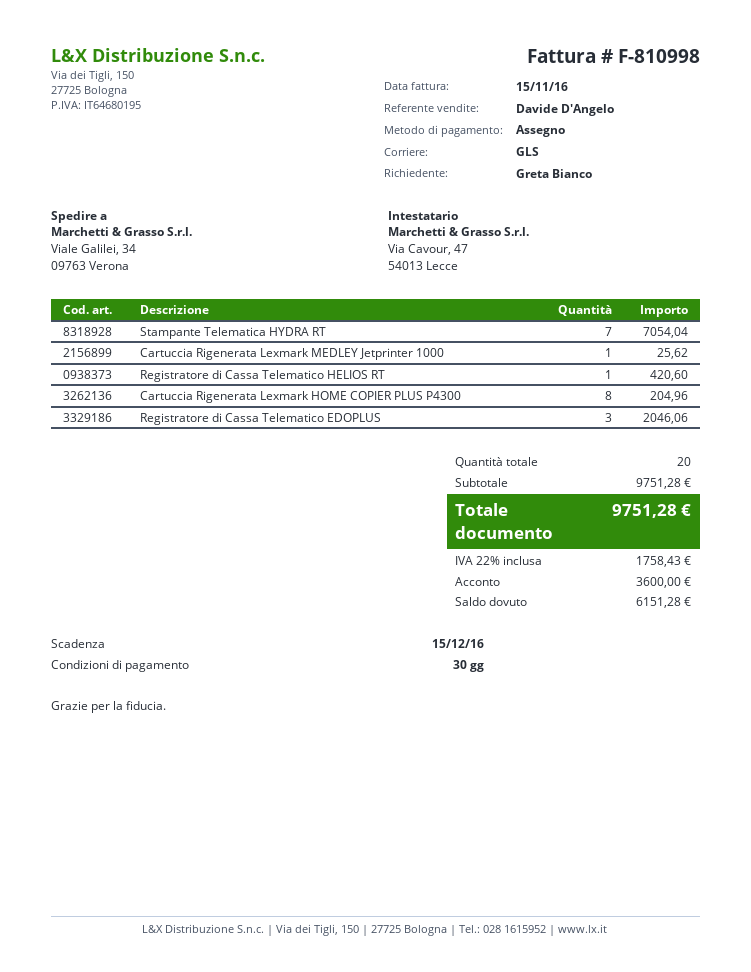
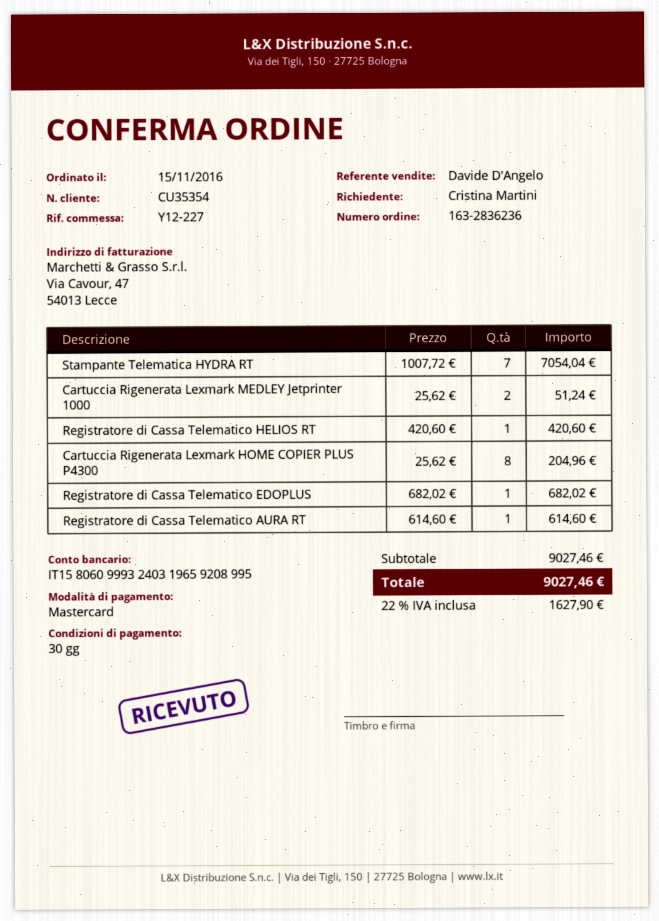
ordered by: Greta Bianco -> Cristina Martini
payment method: cheque -> Mastercard
Cartuccia Rigenerata Lexmark MEDLEY Jetprinter 1000: 1 for 25.62 -> 2 for 51.24
Registratore di Cassa Telematico EDOPLUS: 3 for 2046.06 -> 1 for 682.02
Registratore di Cassa Telematico AURA RT: none -> 1 for 614.60
subtotal: 9751.28 -> 9027.46
tax: 22% = 1758.43 -> 22% = 1627.90
total: 9751.28 -> 9027.46

